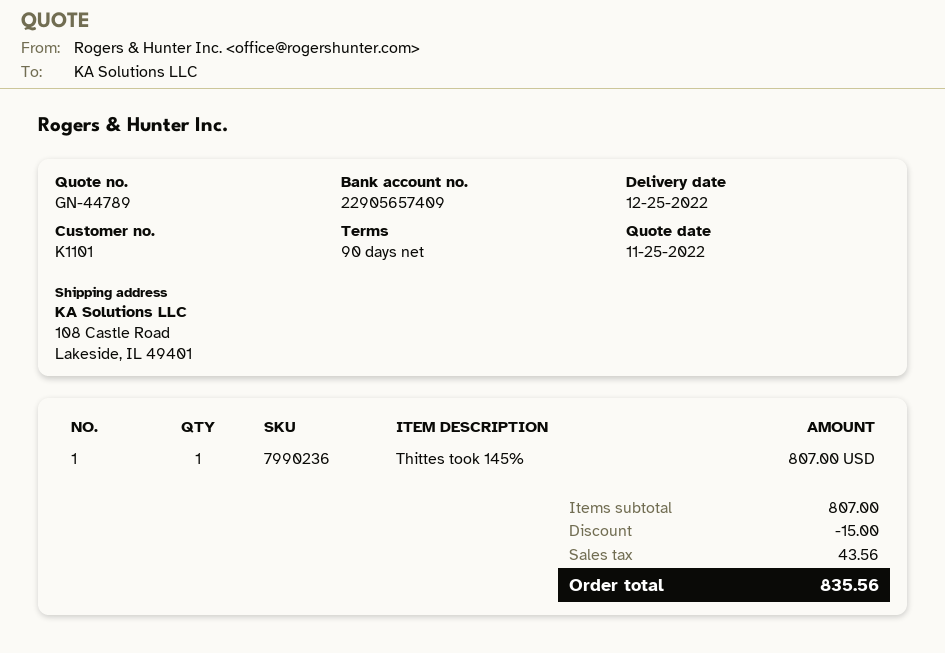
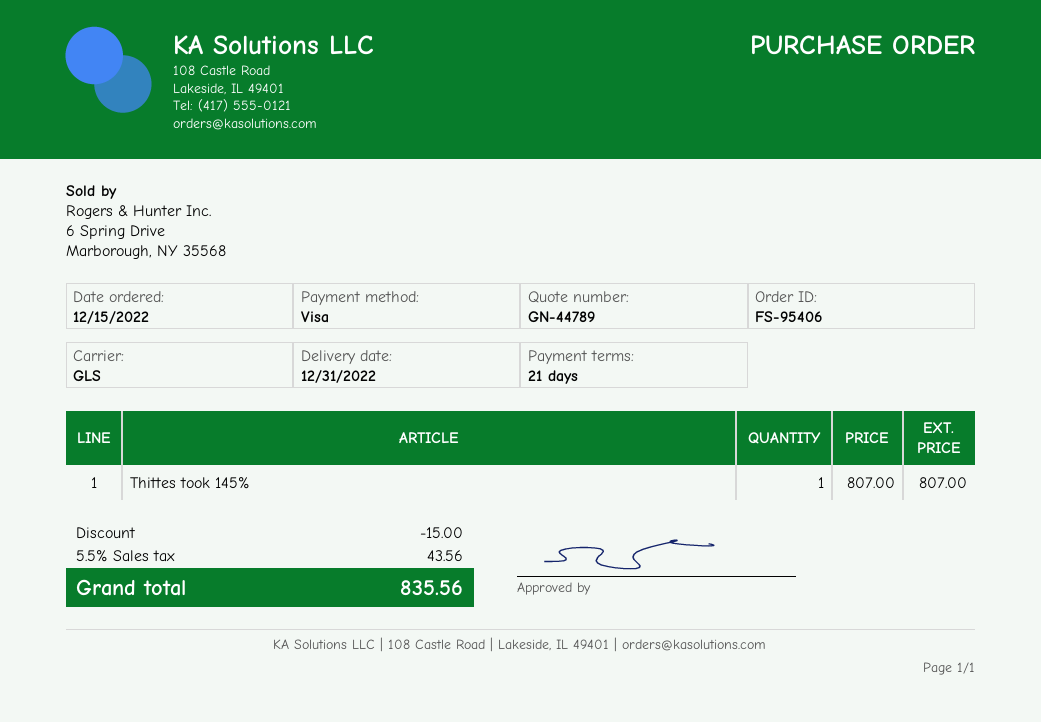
delivery date: 2022-12-25 -> 2022-12-31
payment terms: 90 days -> 21 days

